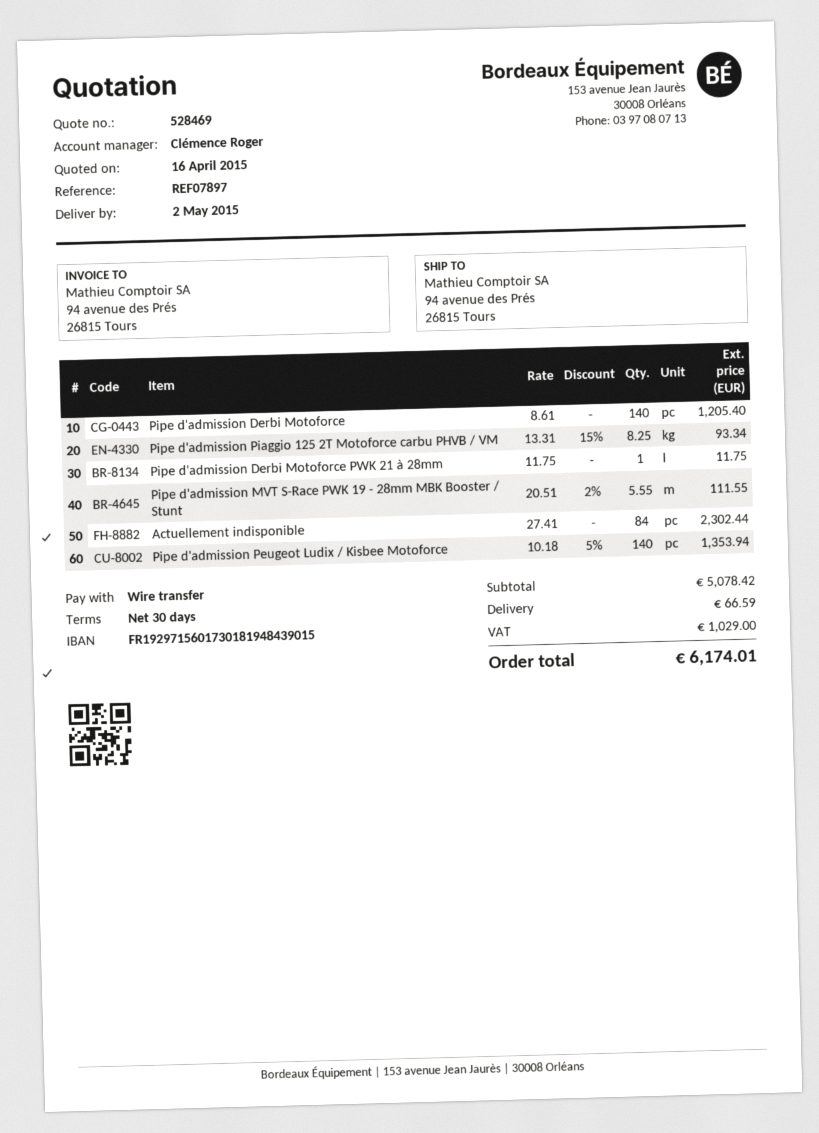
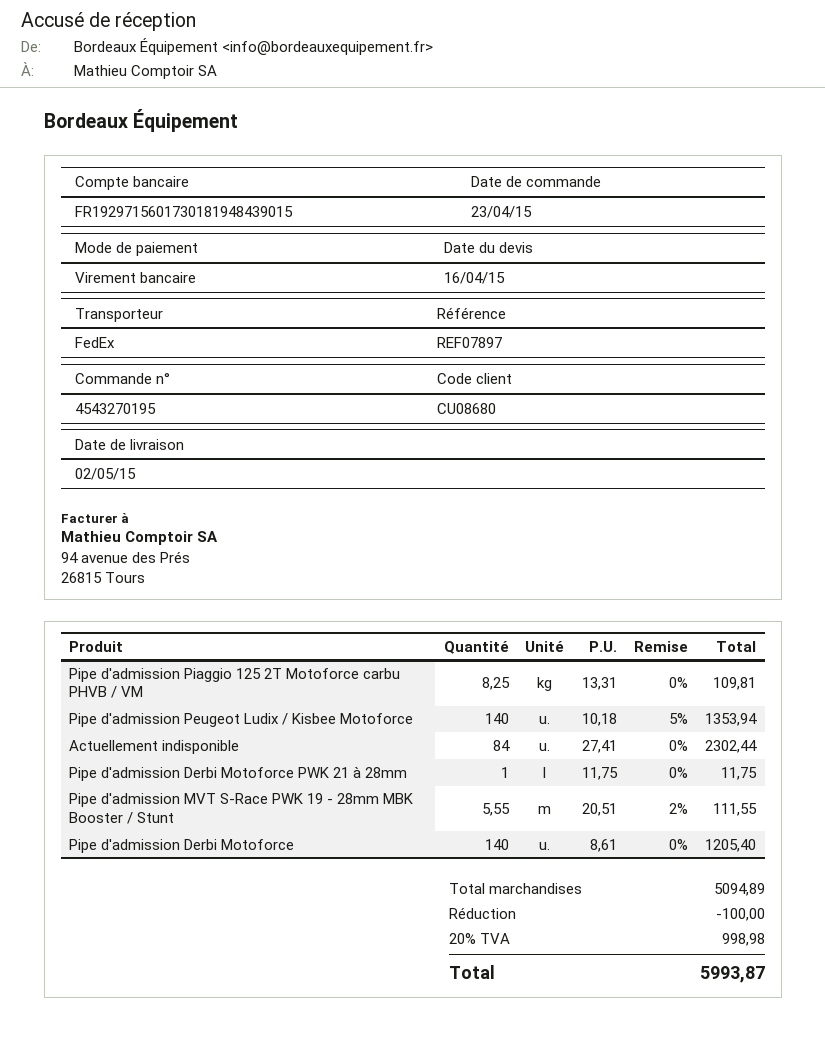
Pipe d'admission Piaggio 125 2T Motoforce carbu PHVB / VM: 8.25 x 13.31 - 15% = 93.34 -> 8.25 x 13.31 = 109.81
subtotal: 5078.42 -> 5094.89
discount: none -> 100.00
shipping: 66.59 -> none
tax: 1029.00 -> 998.98
total: 6174.01 -> 5993.87

